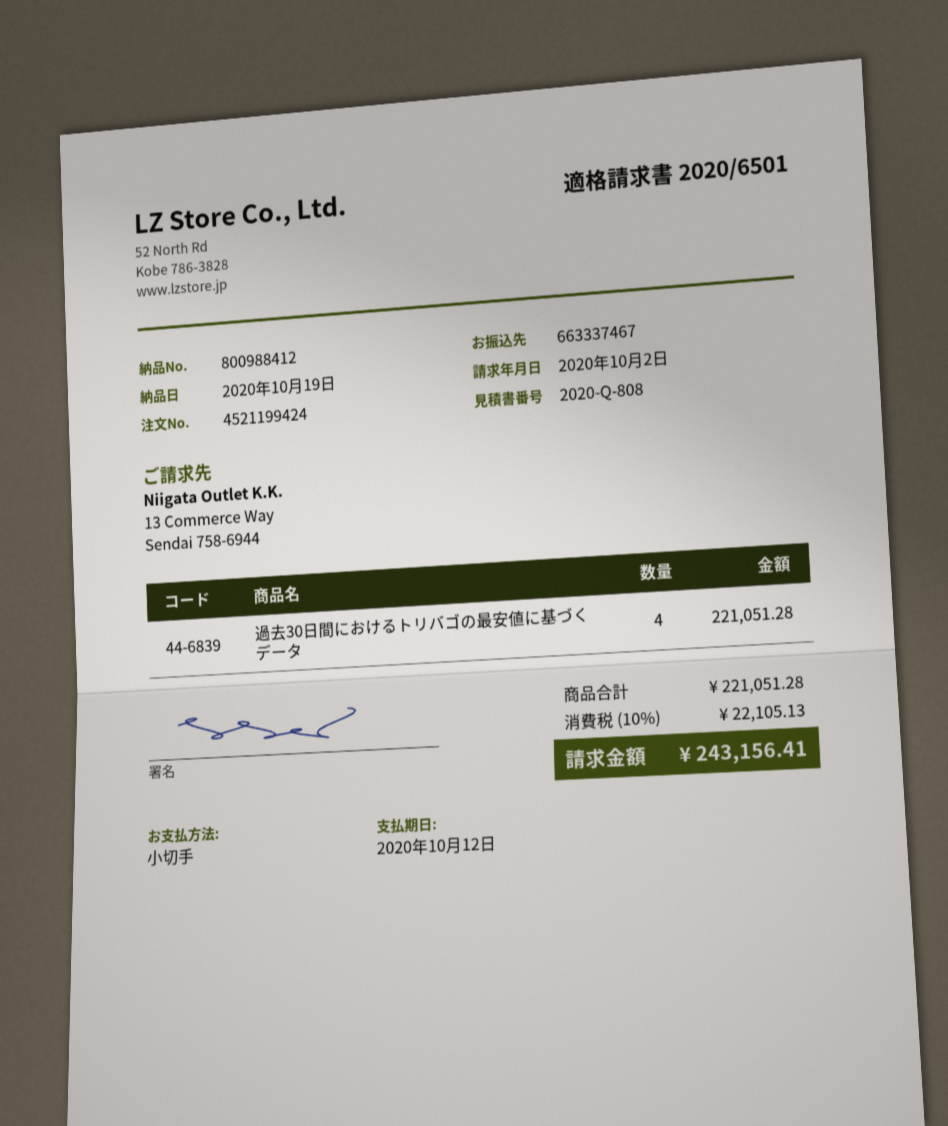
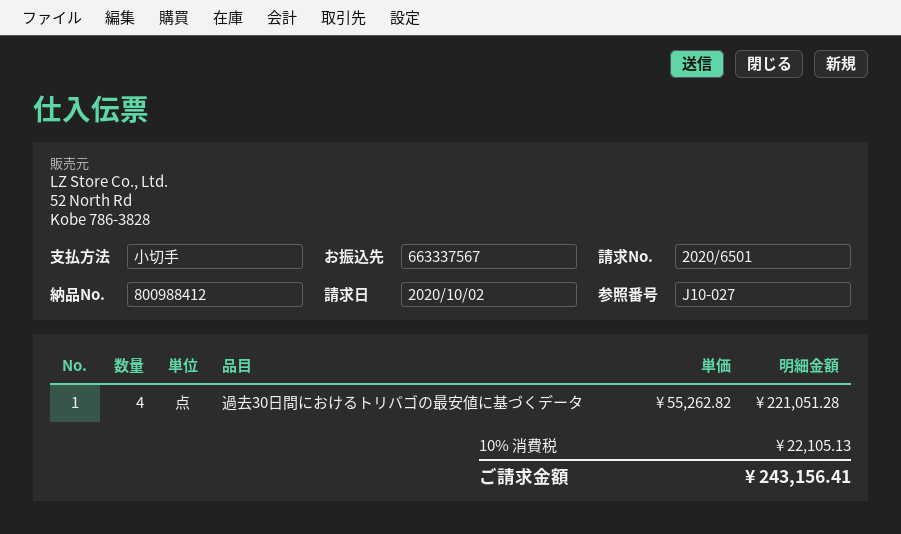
bank account: 663337467 -> 663337567

